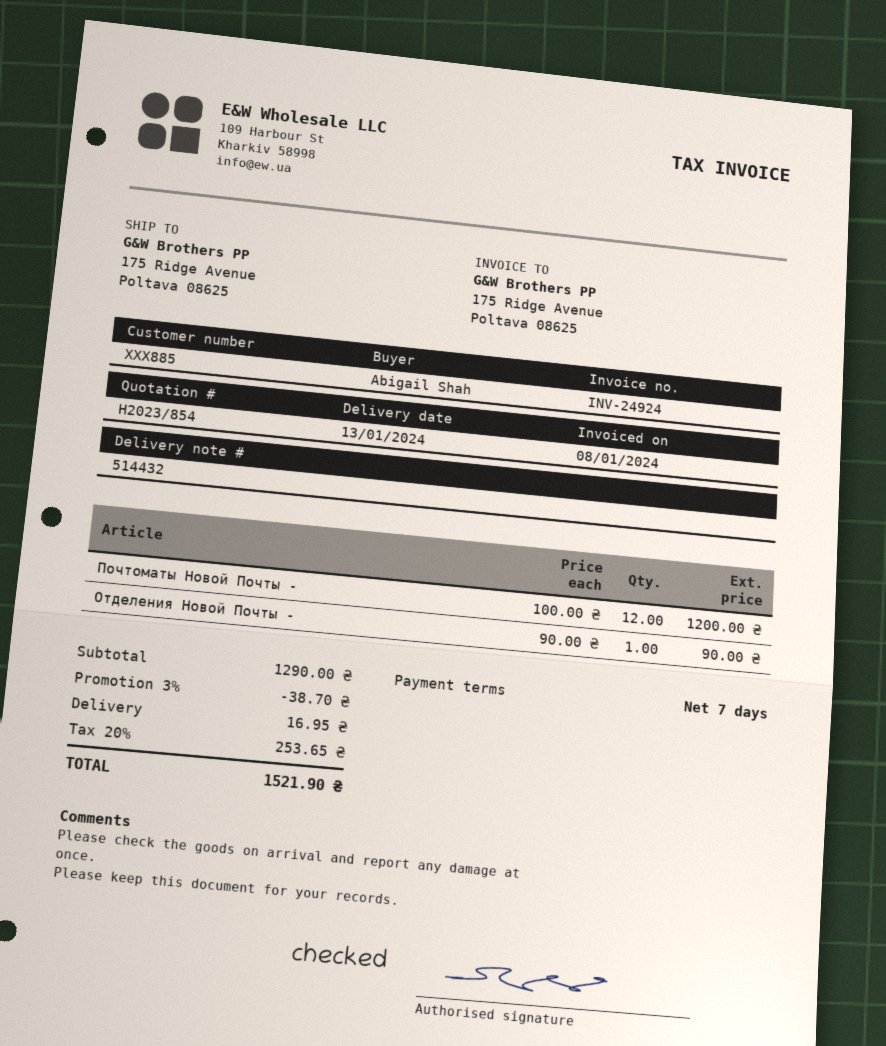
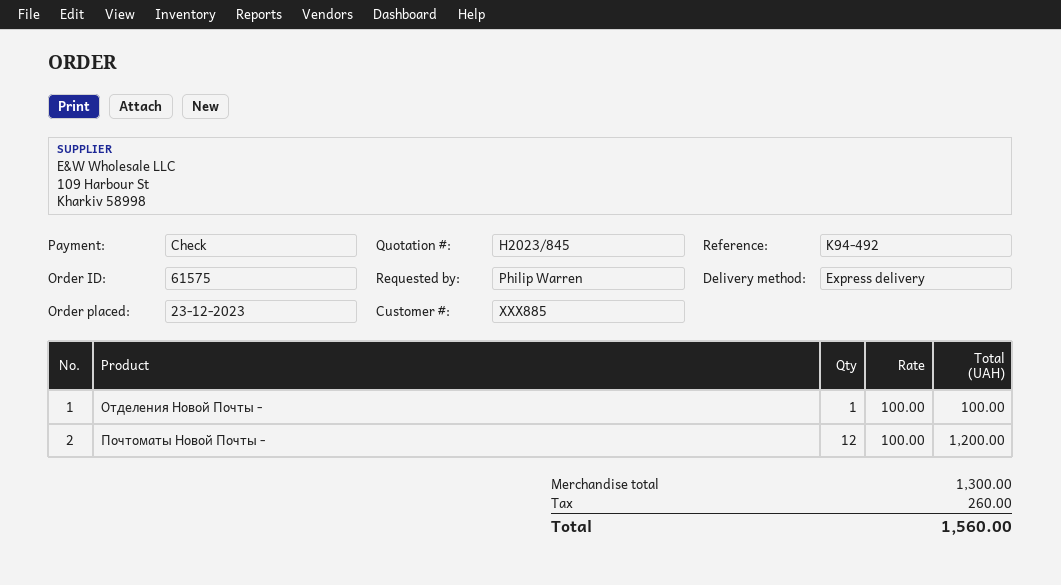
quote number: H2023/854 -> H2023/845
ordered by: Abigail Shah -> Philip Warren
Отделения Новой Почты -: 1 x 90.00 = 90.00 -> 1 x 100.00 = 100.00
subtotal: 1290.00 -> 1300.00
discount: 3% = 38.70 -> none
shipping: 16.95 -> none
tax: 253.65 -> 260.00
total: 1521.90 -> 1560.00

